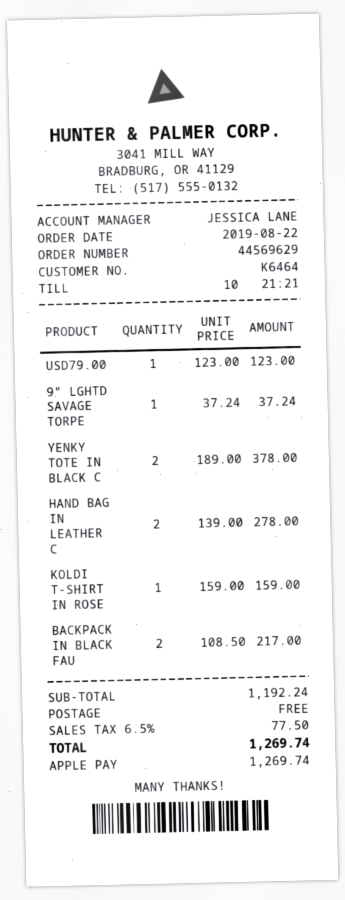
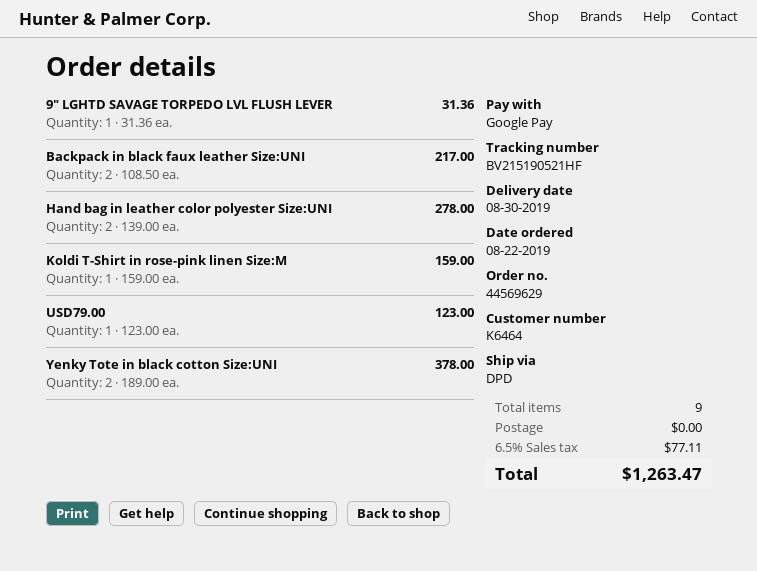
payment method: Apple Pay -> Google Pay
9" LGHTD SAVAGE TORPE: 1 x 37.24 = 37.24 -> 1 x 31.36 = 31.36
tax: 6.5% = 77.50 -> 6.5% = 77.11
total: 1269.74 -> 1263.47

